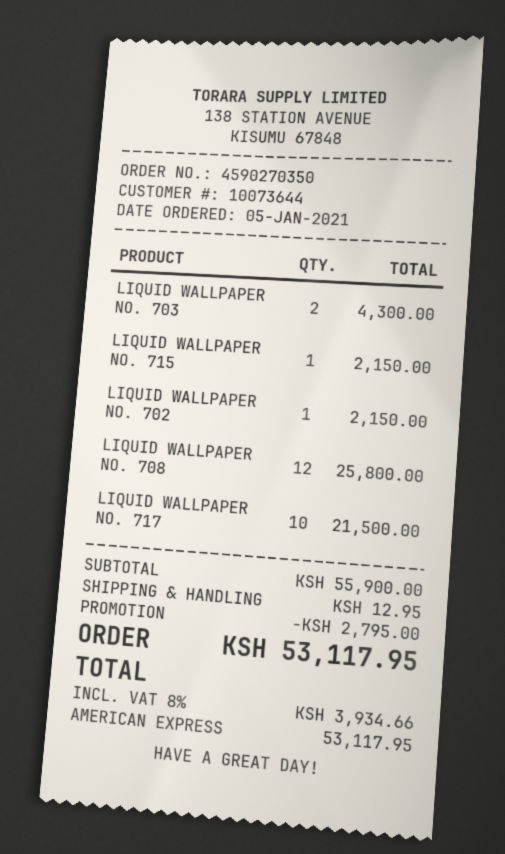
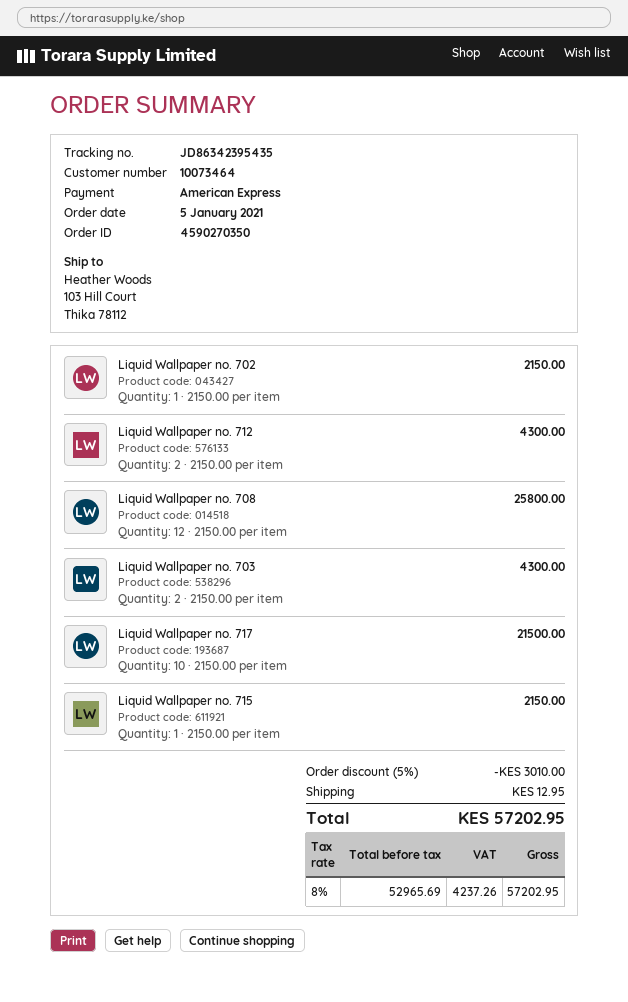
customer number: 10073644 -> 10073464
Liquid Wallpaper no. 712: none -> 2 for 4300.00
discount: 2795.00 -> 3010.00
tax: 8% = 3934.66 -> 8% = 4237.26
total: 53117.95 -> 57202.95

